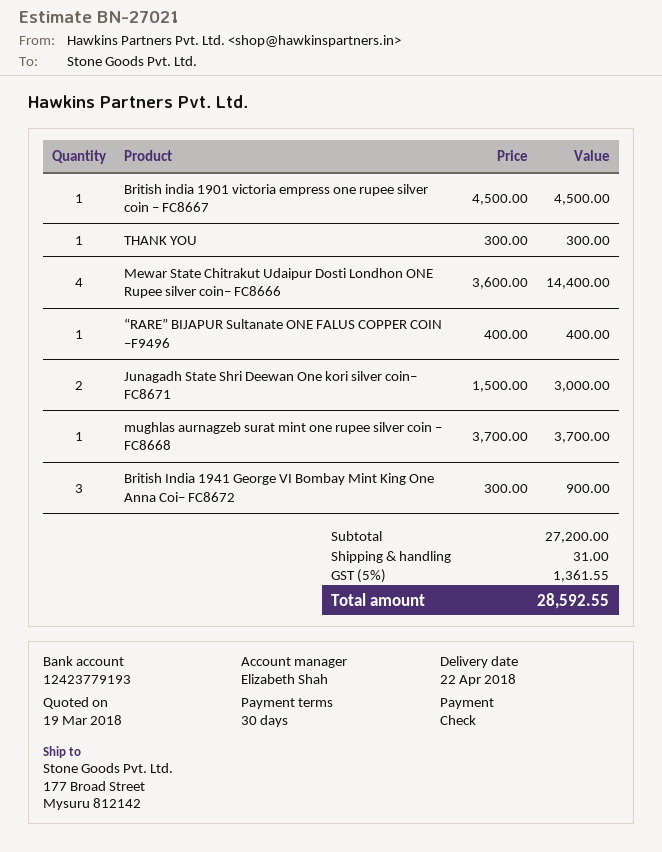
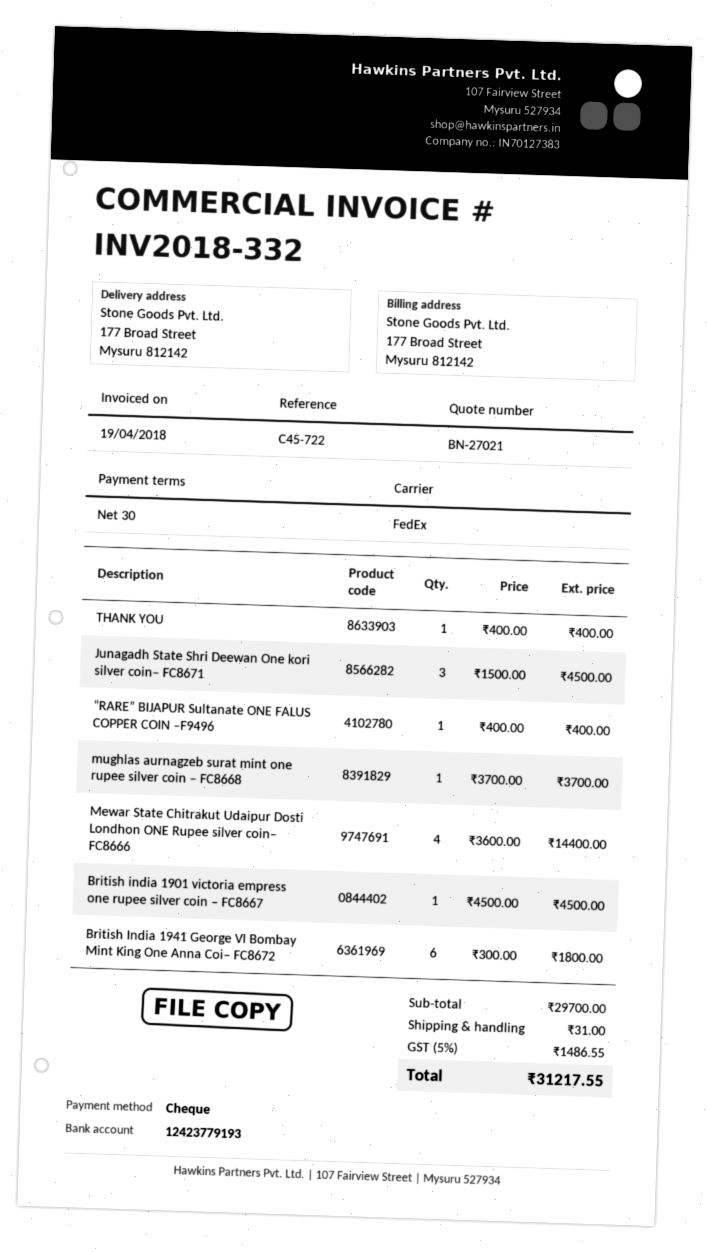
THANK YOU: 1 x 300.00 = 300.00 -> 1 x 400.00 = 400.00
Junagadh State Shri Deewan One kori silver coin– FC8671: 2 x 1500.00 = 3000.00 -> 3 x 1500.00 = 4500.00
British India 1941 George VI Bombay Mint King One Anna Coi– FC8672: 3 x 300.00 = 900.00 -> 6 x 300.00 = 1800.00
subtotal: 27200.00 -> 29700.00
tax: 5% = 1361.55 -> 5% = 1486.55
total: 28592.55 -> 31217.55

